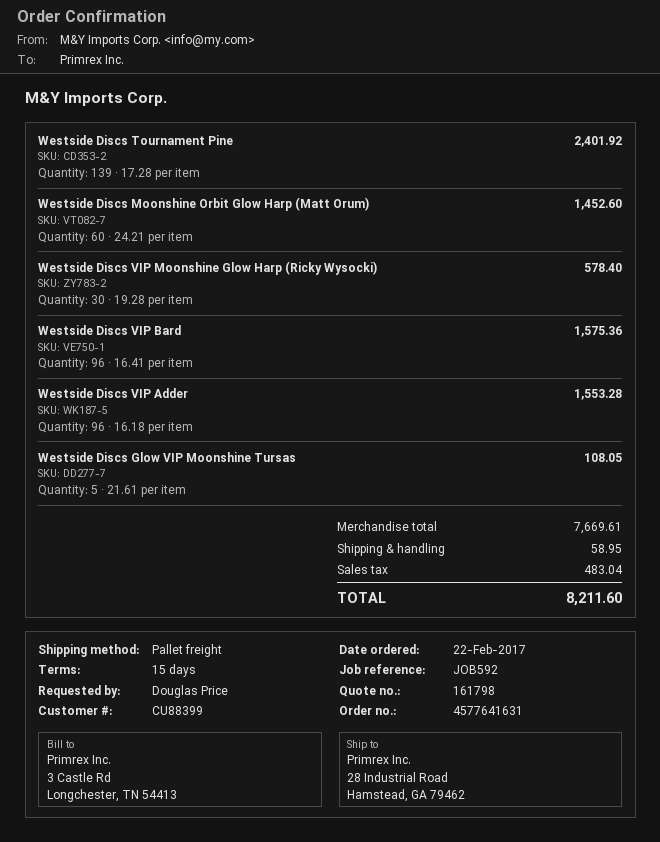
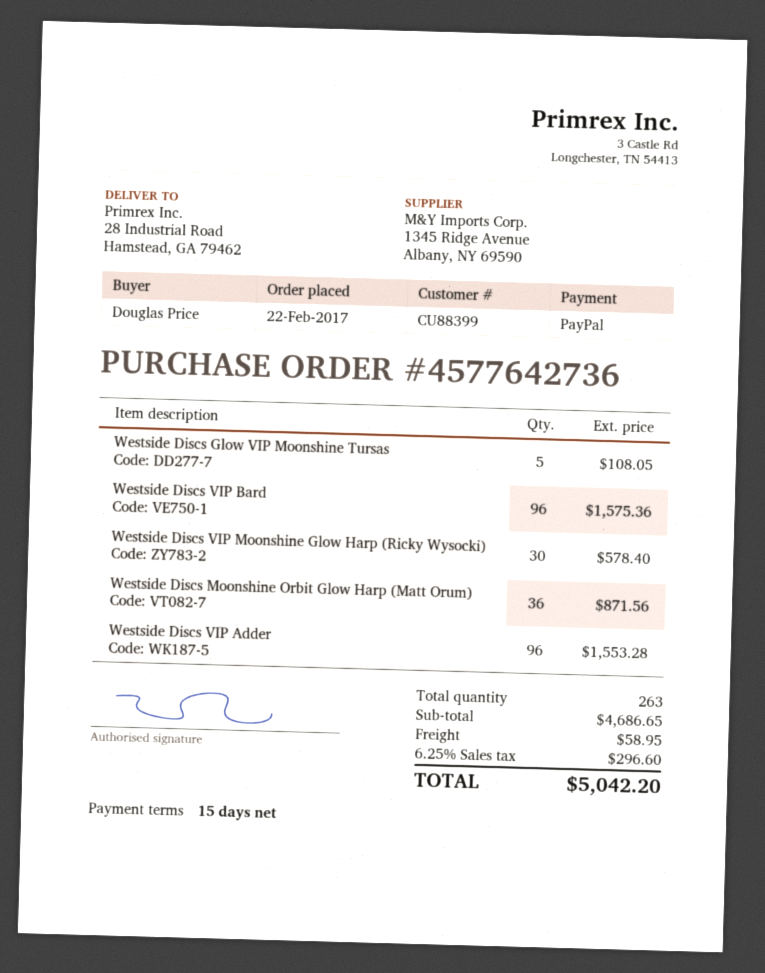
order number: 4577641631 -> 4577642736
Westside Discs Tournament Pine: 139 for 2401.92 -> none
Westside Discs Moonshine Orbit Glow Harp (Matt Orum): 60 for 1452.60 -> 36 for 871.56
subtotal: 7669.61 -> 4686.65
tax: 483.04 -> 296.60
total: 8211.60 -> 5042.20

